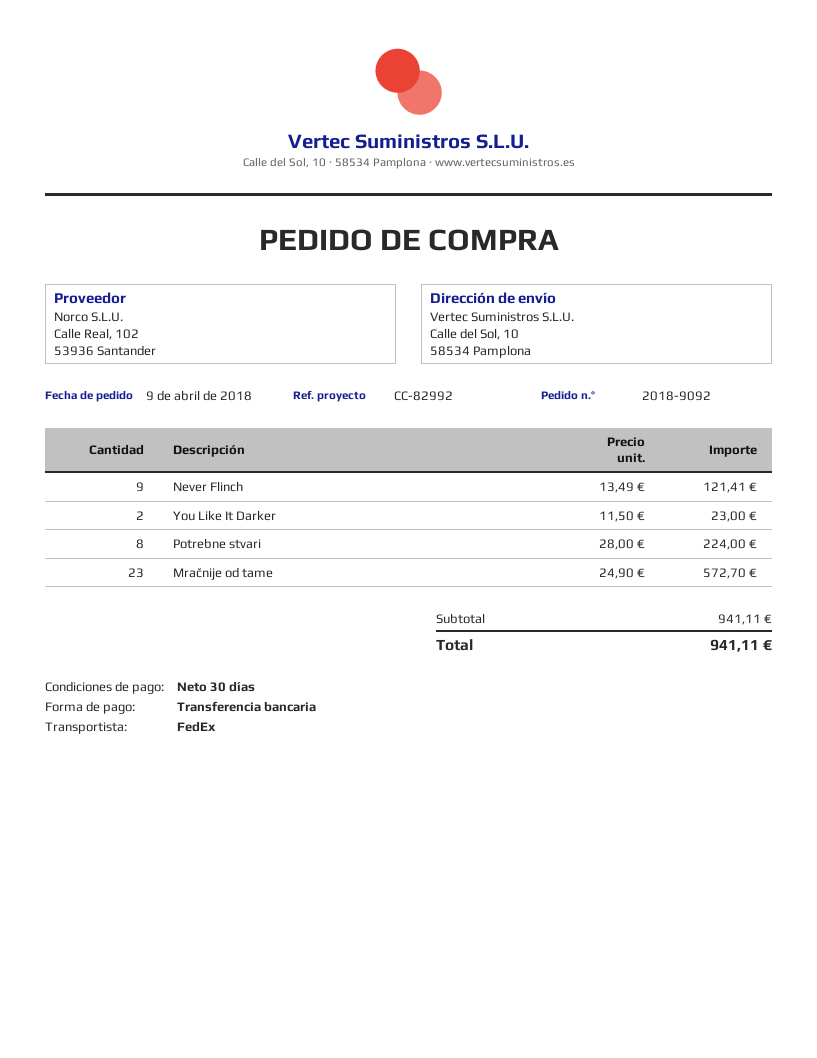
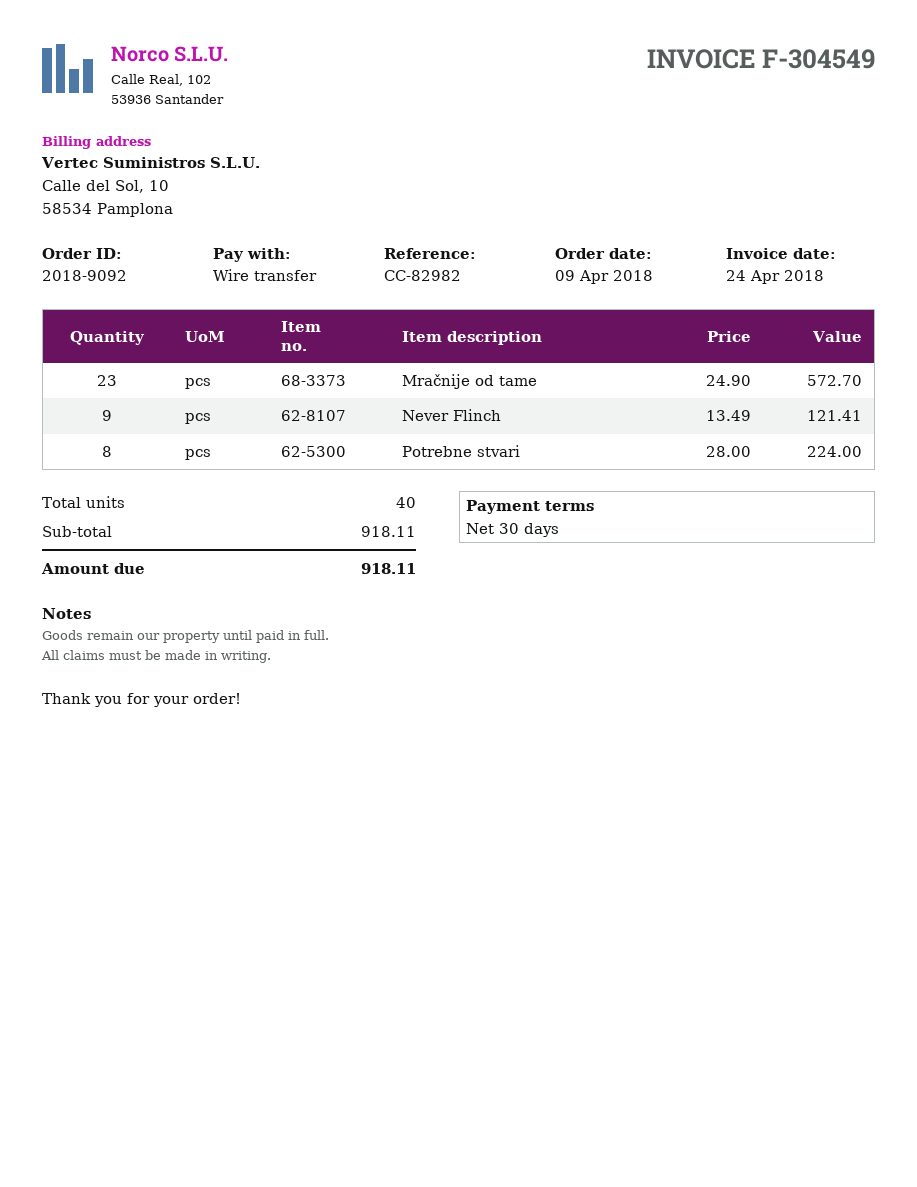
reference: CC-82992 -> CC-82982
You Like It Darker: 2 x 11.50 = 23.00 -> none
subtotal: 941.11 -> 918.11
total: 941.11 -> 918.11

